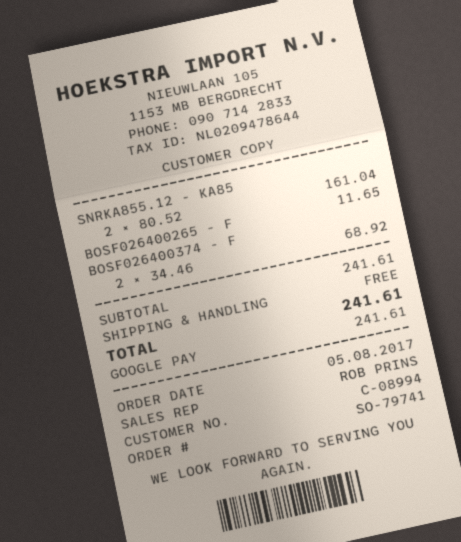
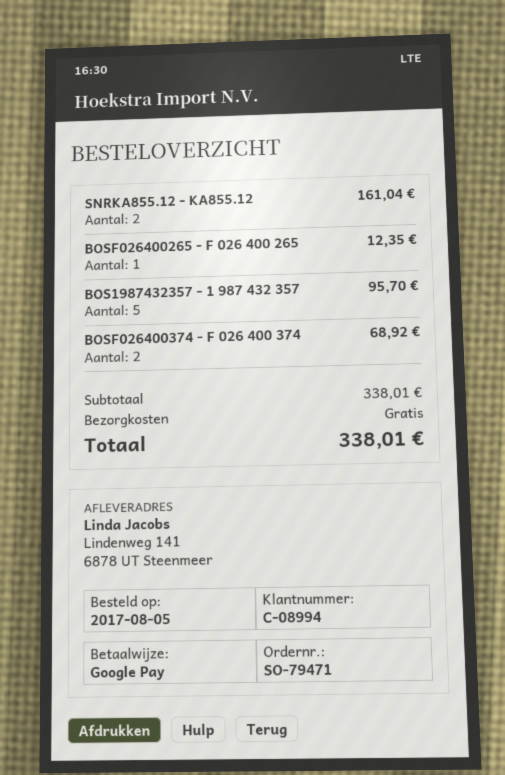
order number: SO-79741 -> SO-79471
BOSF026400265 - F: 1 for 11.65 -> 1 for 12.35
BOS1987432357 - 1 987 432 357: none -> 5 for 95.70
subtotal: 241.61 -> 338.01
total: 241.61 -> 338.01

